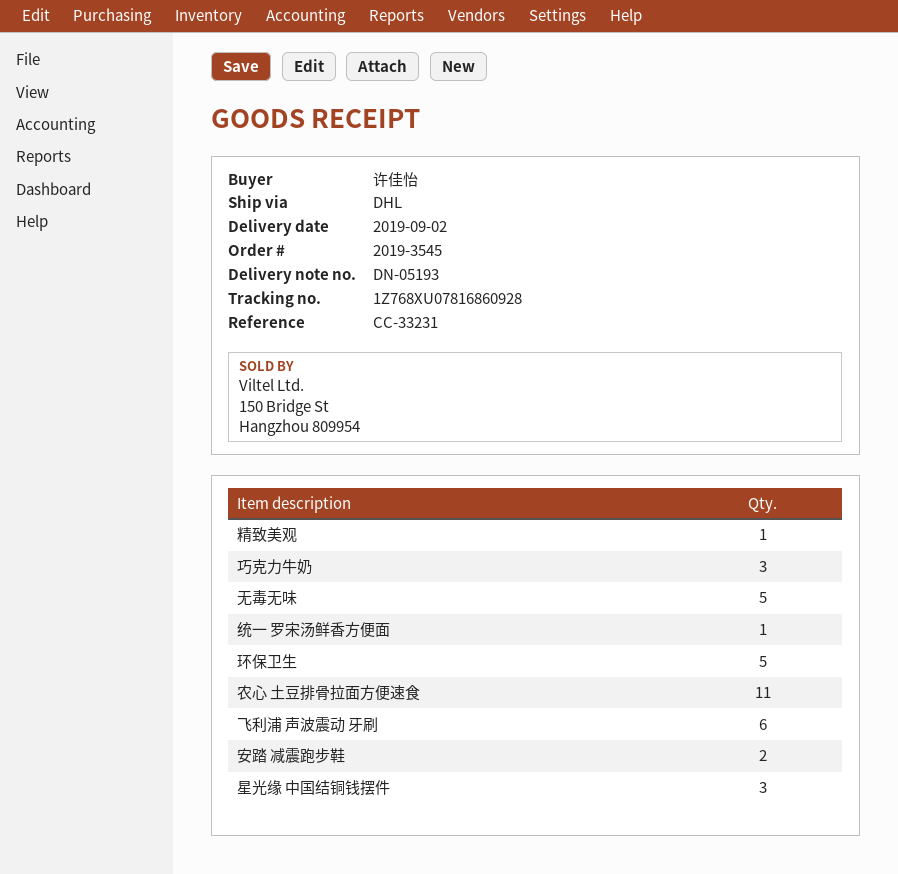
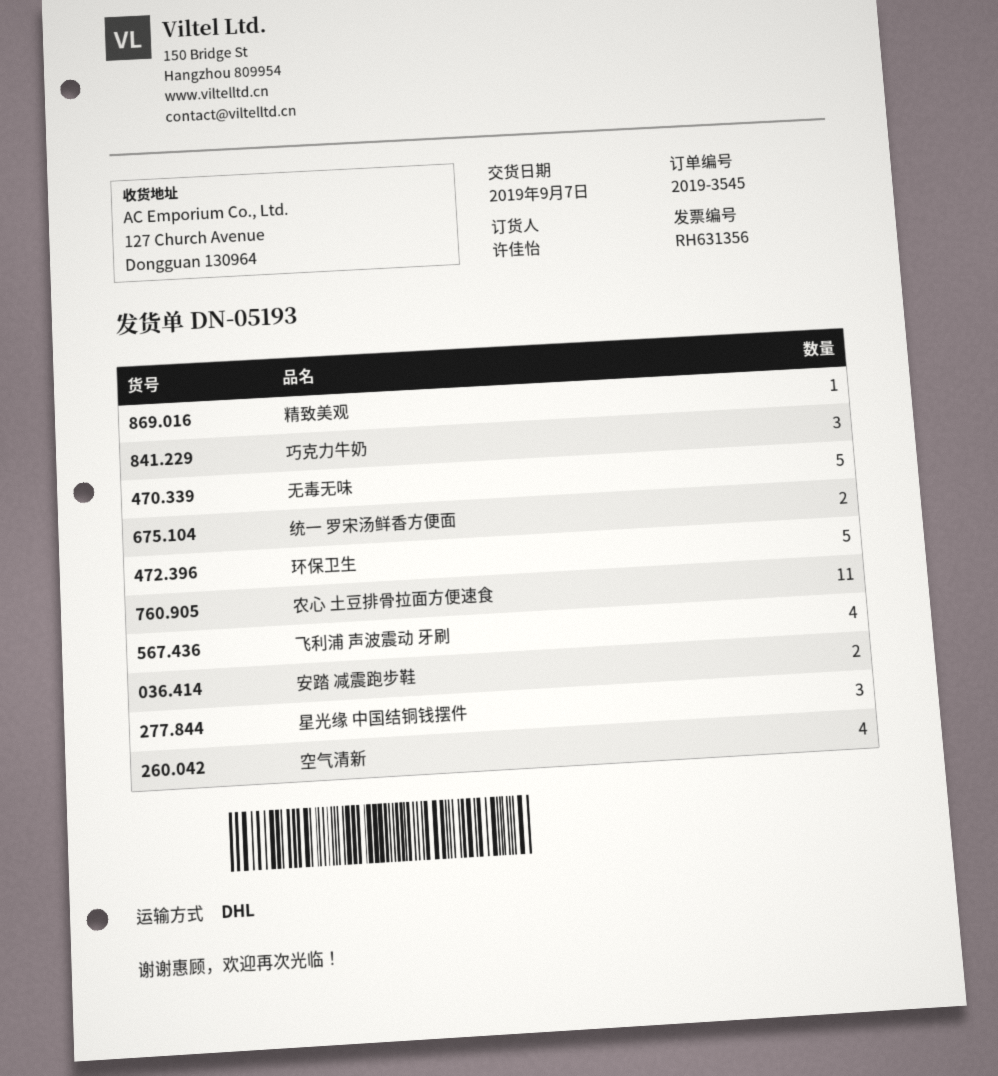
delivery date: 2019-09-02 -> 2019-09-07
统一 罗宋汤鲜香方便面: 1 -> 2
飞利浦 声波震动 牙刷: 6 -> 4
空气清新: none -> 4

